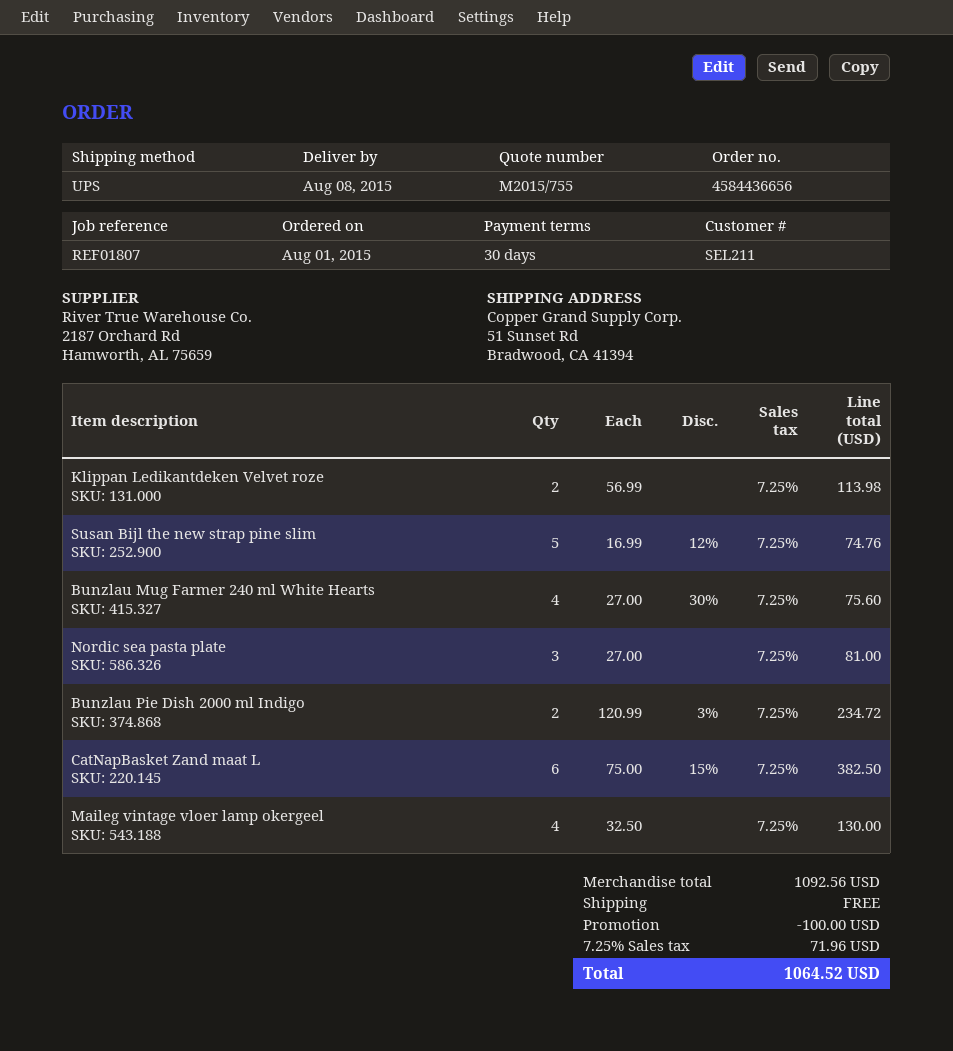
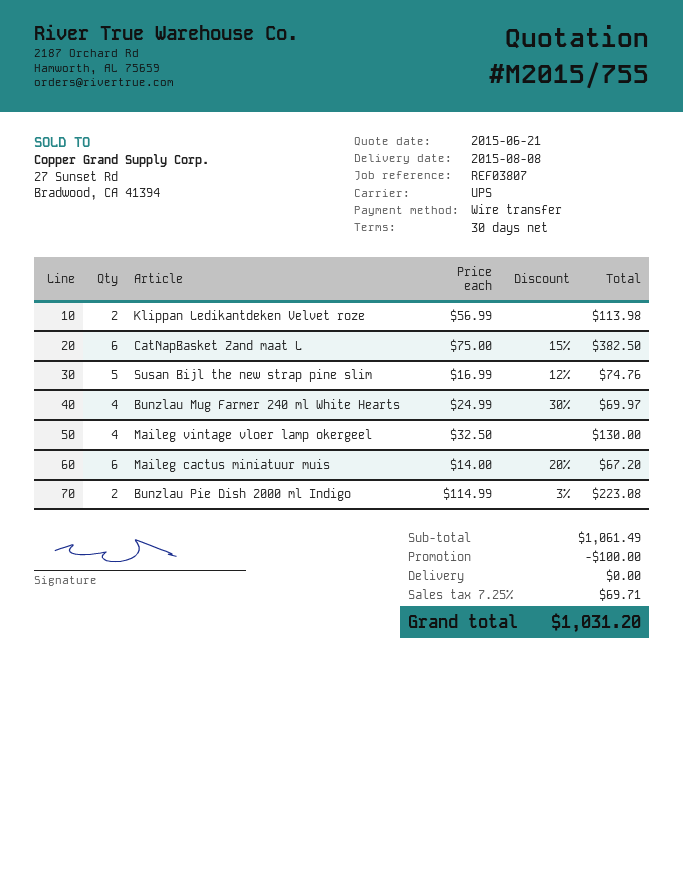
reference: REF01807 -> REF03807
Bunzlau Mug Farmer 240 ml White Hearts: 4 x 27.00 - 30% = 75.60 -> 4 x 24.99 - 30% = 69.97
Nordic sea pasta plate: 3 x 27.00 = 81.00 -> none
Bunzlau Pie Dish 2000 ml Indigo: 2 x 120.99 - 3% = 234.72 -> 2 x 114.99 - 3% = 223.08
Maileg cactus miniatuur muis: none -> 6 x 14.00 - 20% = 67.20
subtotal: 1092.56 -> 1061.49
tax: 7.25% = 71.96 -> 7.25% = 69.71
total: 1064.52 -> 1031.20

